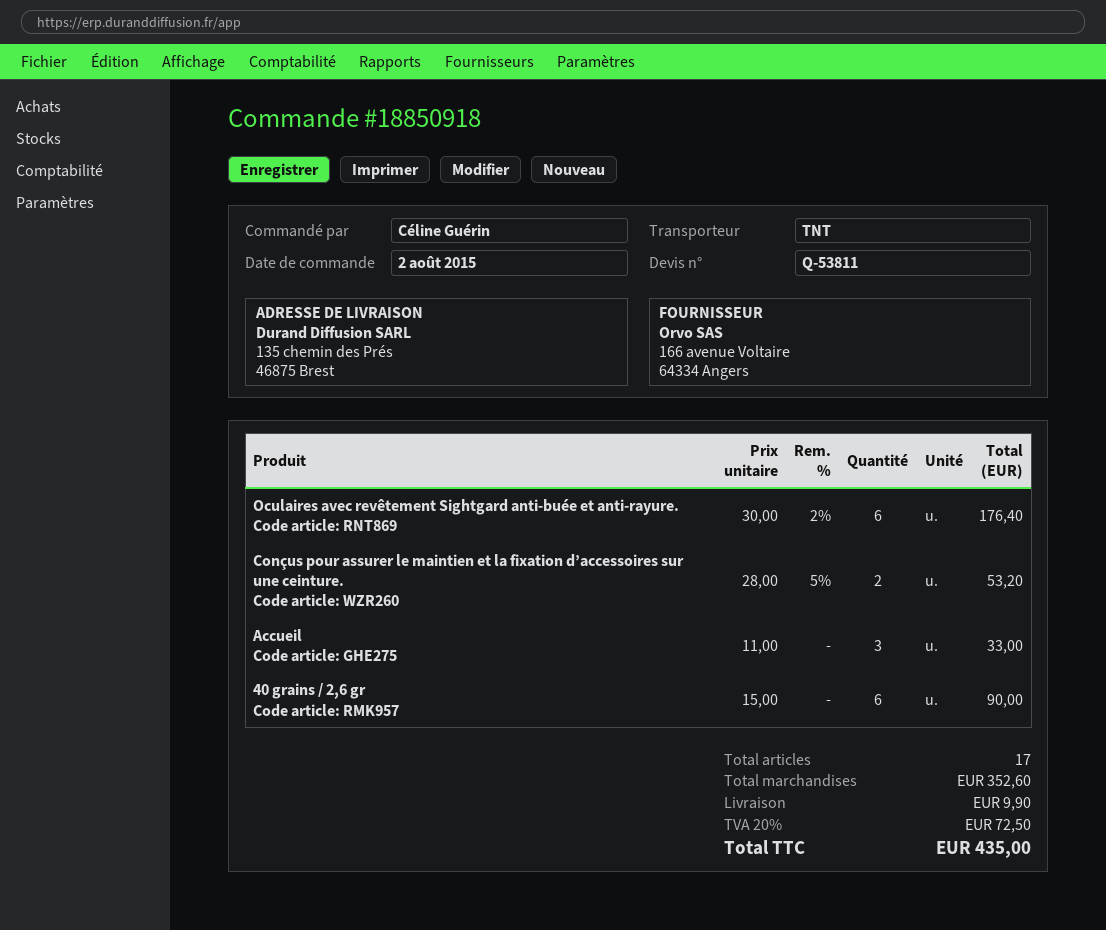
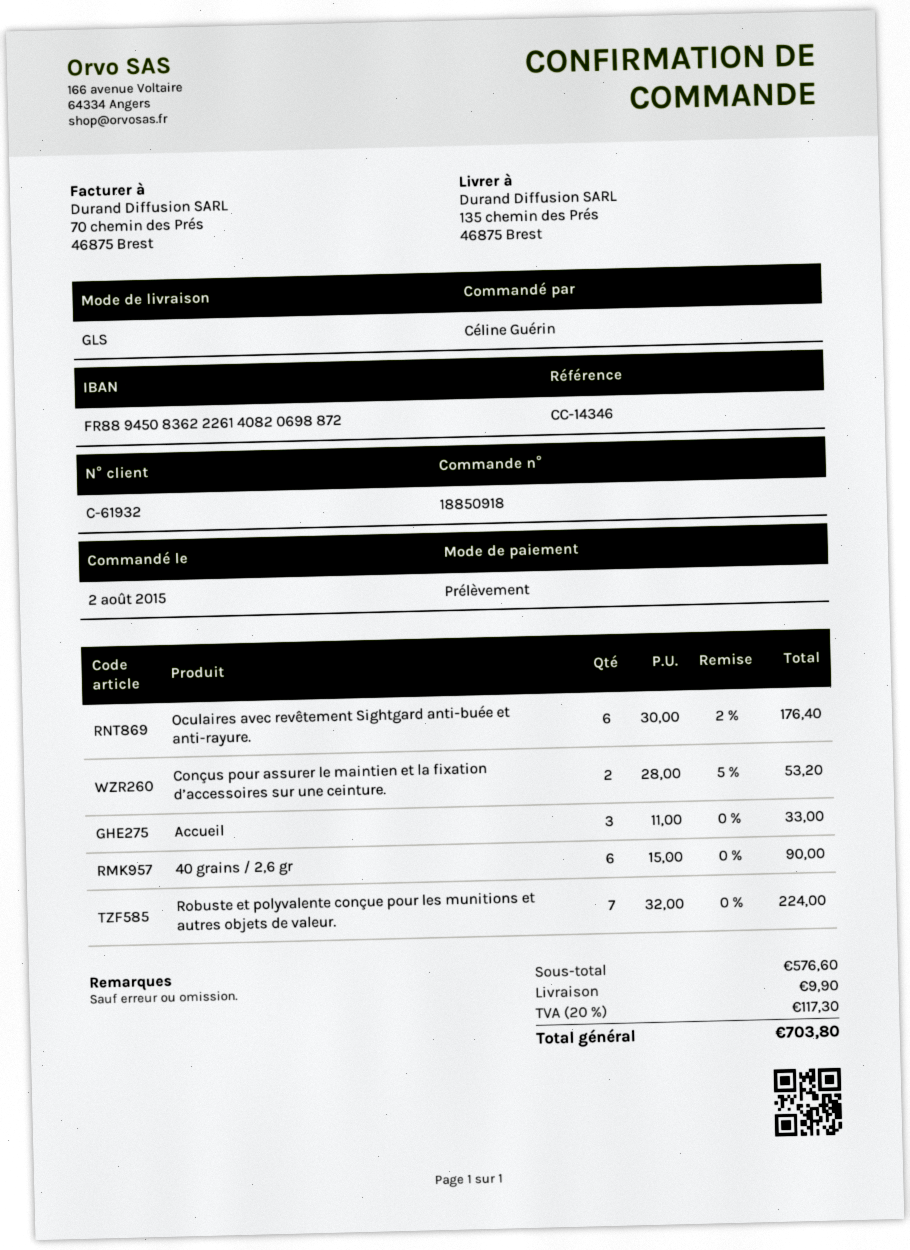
shipping method: TNT -> GLS
Robuste et polyvalente conçue pour les munitions et autres objets de valeur.: none -> 7 x 32.00 = 224.00
subtotal: 352.60 -> 576.60
tax: 20% = 72.50 -> 20% = 117.30
total: 435.00 -> 703.80

